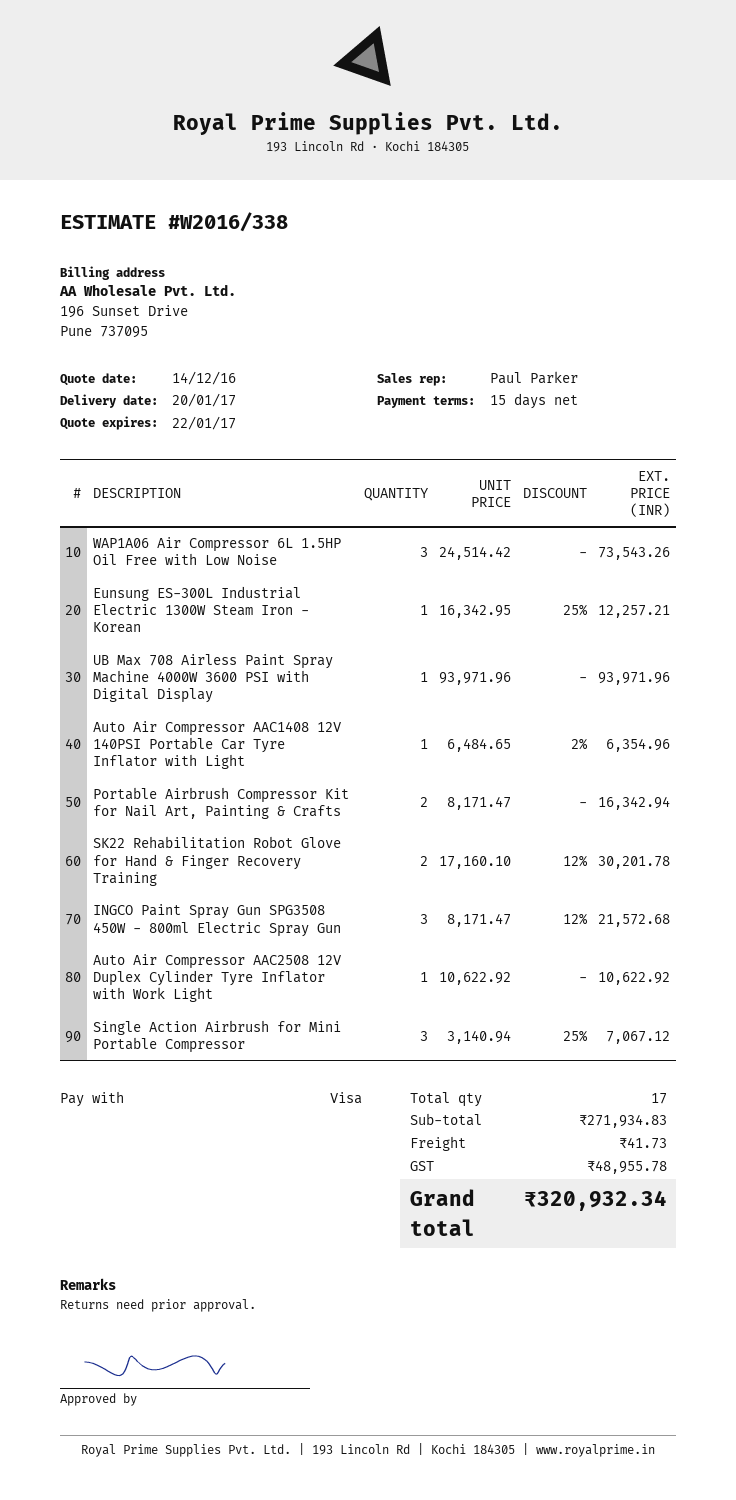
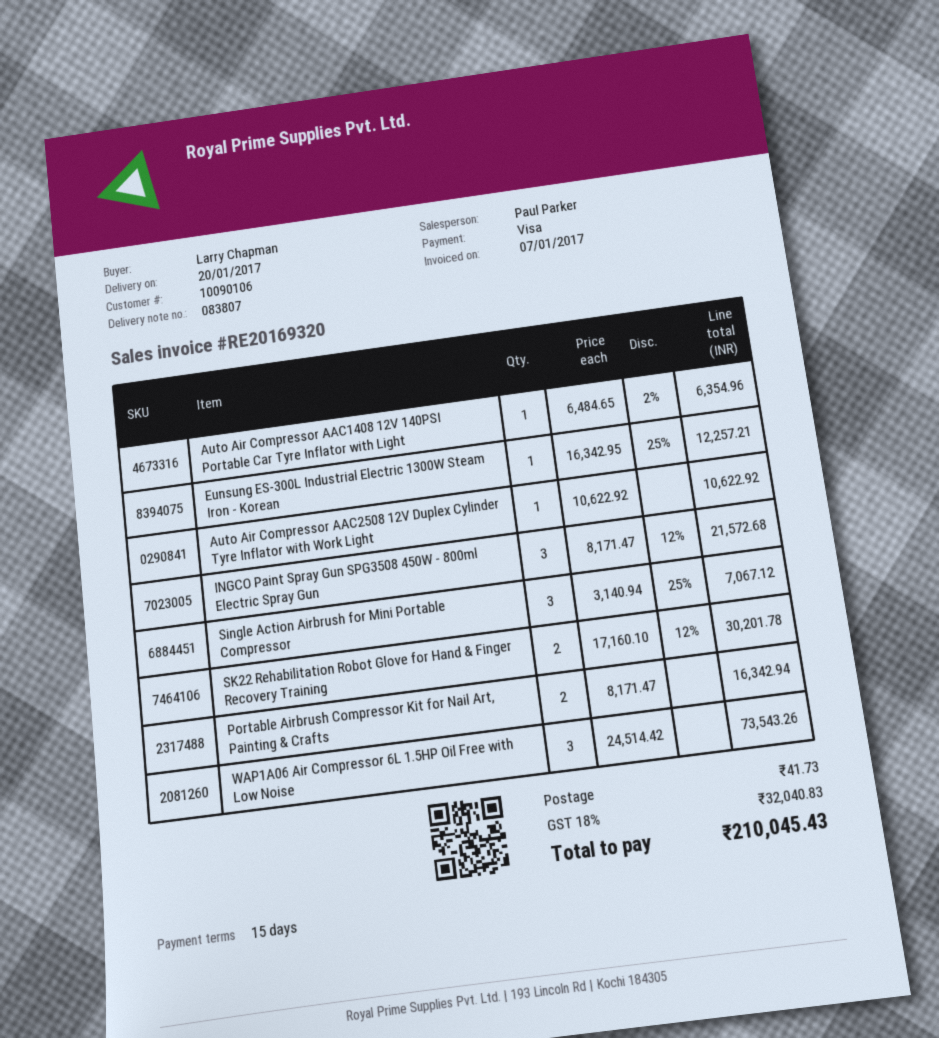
UB Max 708 Airless Paint Spray Machine 4000W 3600 PSI with Digital Display: 1 x 93971.96 = 93971.96 -> none
tax: 48955.78 -> 32040.83
total: 320932.34 -> 210045.43

